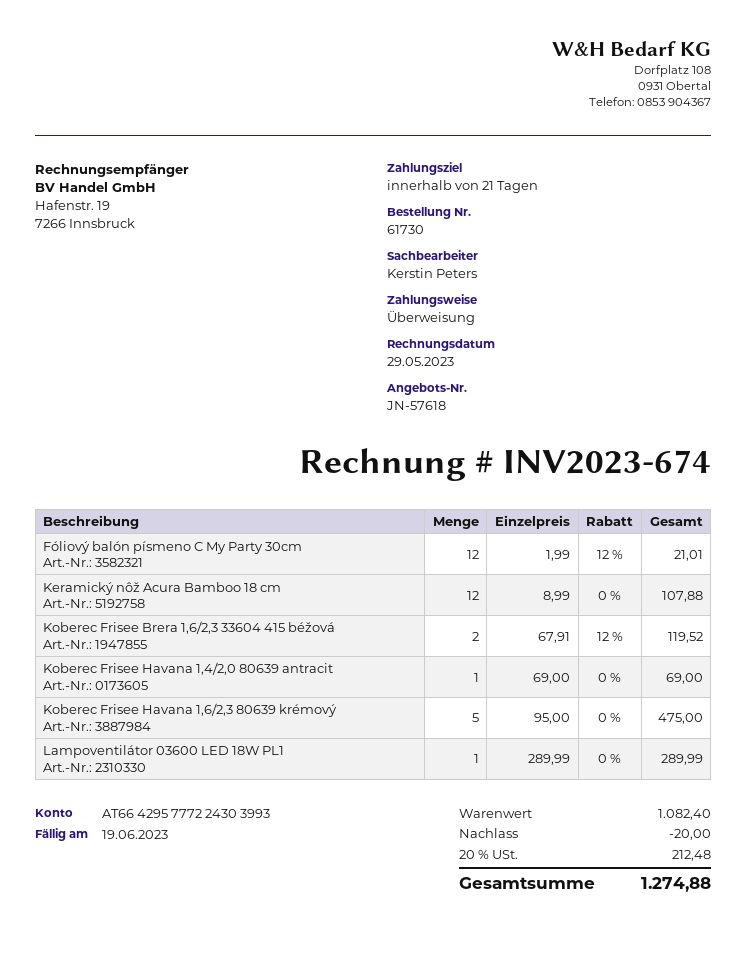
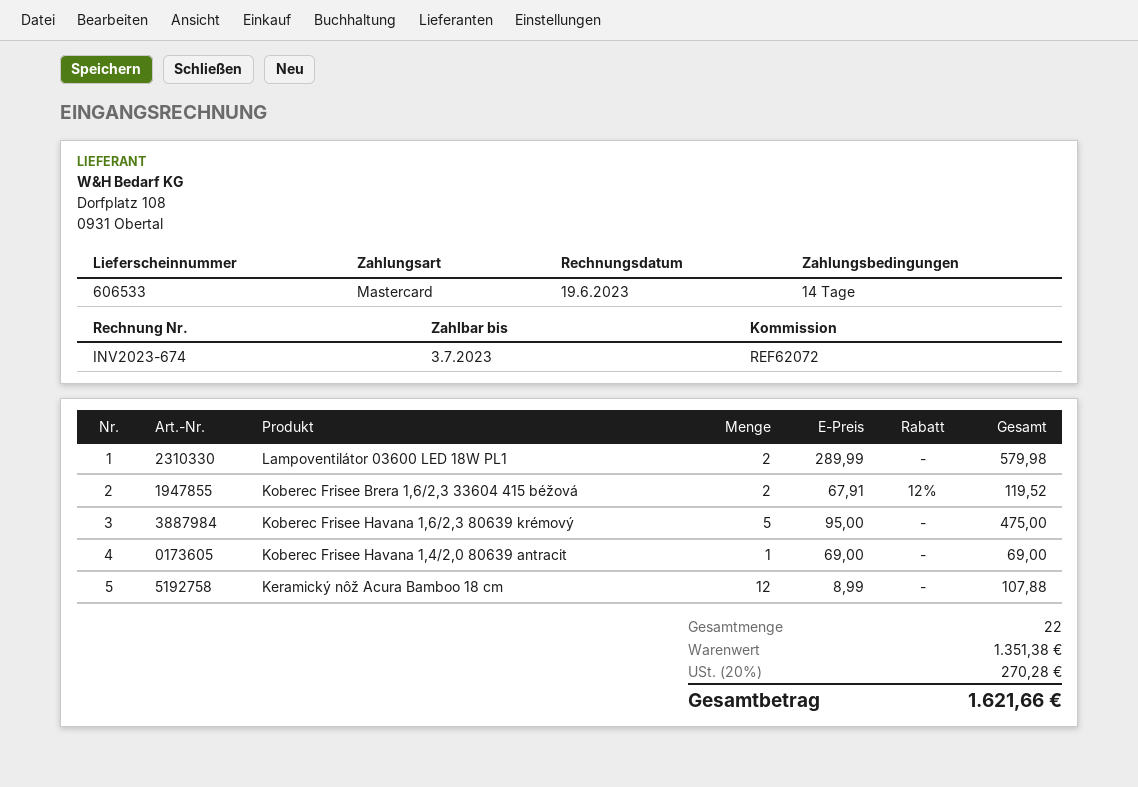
invoice date: 2023-05-29 -> 2023-06-19
payment terms: 21 days -> 14 days
due date: 2023-06-19 -> 2023-07-03
payment method: bank transfer -> Mastercard
Fóliový balón písmeno C My Party 30cm: 12 x 1.99 - 12% = 21.01 -> none
Lampoventilátor 03600 LED 18W PL1: 1 x 289.99 = 289.99 -> 2 x 289.99 = 579.98
subtotal: 1082.40 -> 1351.38
discount: 20.00 -> none
tax: 20% = 212.48 -> 20% = 270.28
total: 1274.88 -> 1621.66

